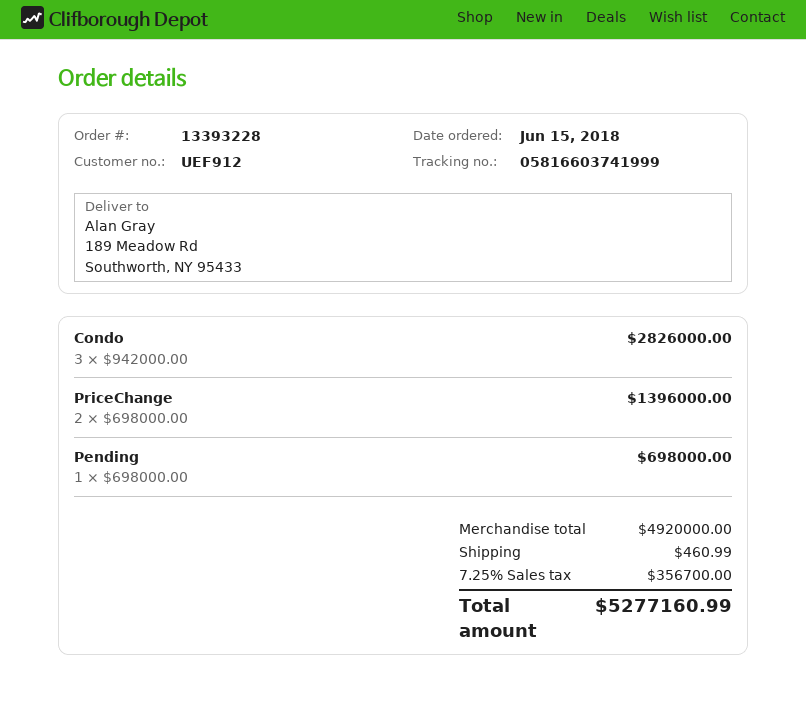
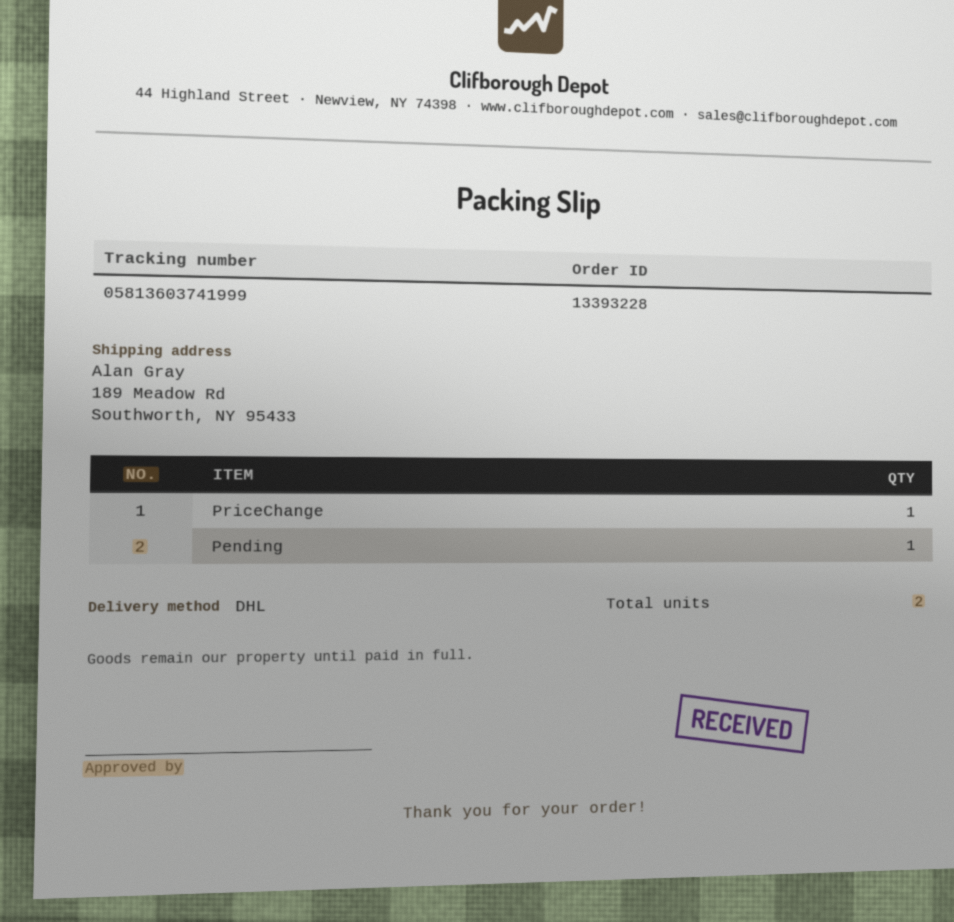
tracking number: 05816603741999 -> 05813603741999
Condo: 3 -> none
PriceChange: 2 -> 1

